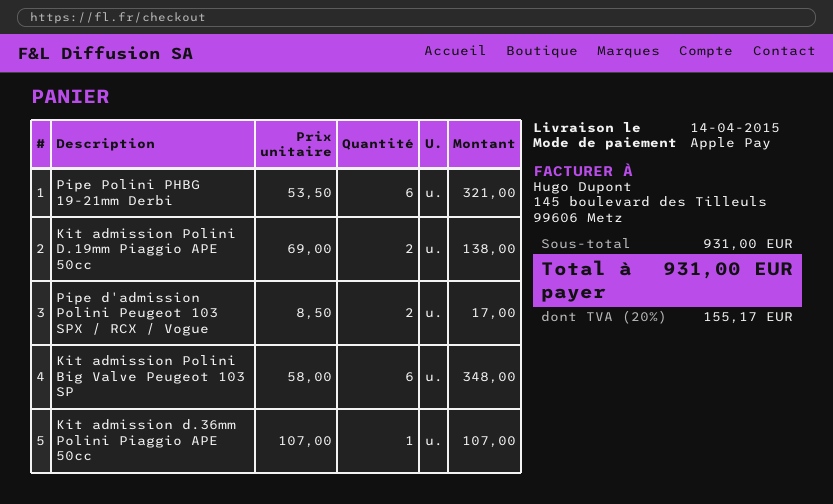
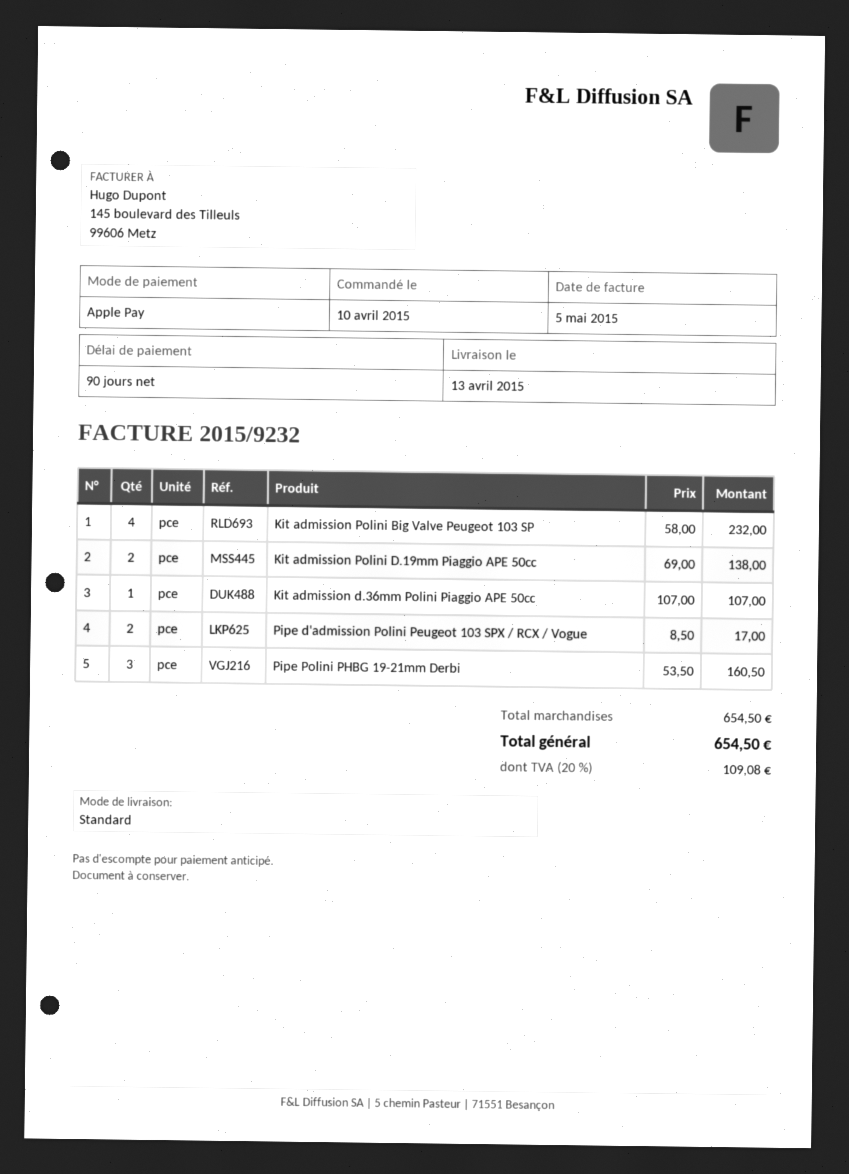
delivery date: 2015-04-14 -> 2015-04-13
Pipe Polini PHBG 19-21mm Derbi: 6 x 53.50 = 321.00 -> 3 x 53.50 = 160.50
Kit admission Polini Big Valve Peugeot 103 SP: 6 x 58.00 = 348.00 -> 4 x 58.00 = 232.00
subtotal: 931.00 -> 654.50
tax: 20% = 155.17 -> 20% = 109.08
total: 931.00 -> 654.50

